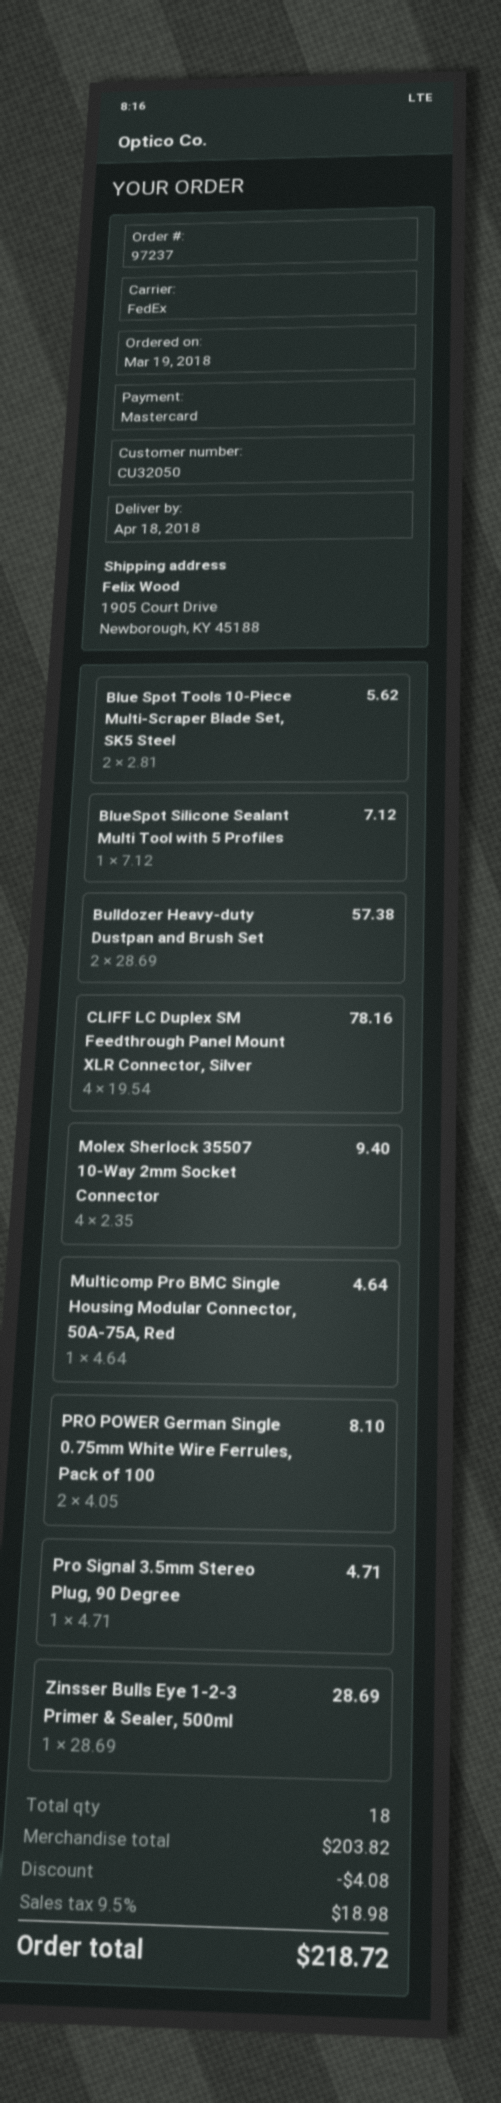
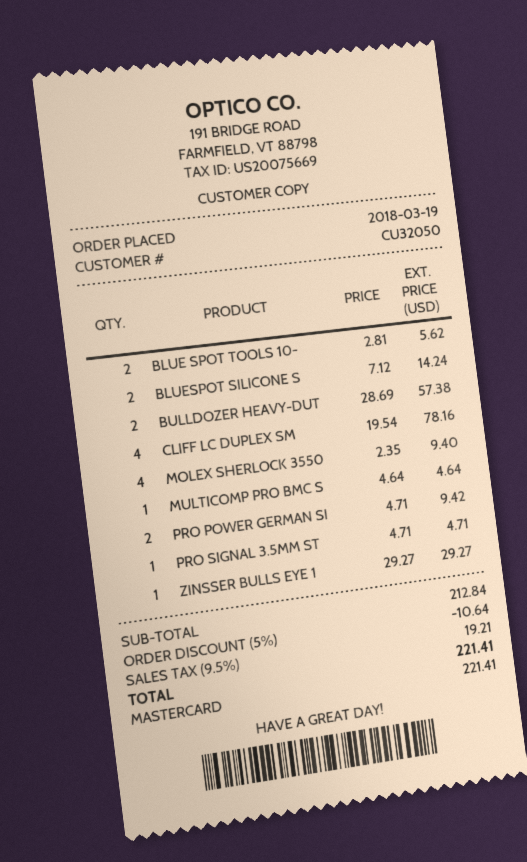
BlueSpot Silicone Sealant Multi Tool with 5 Profiles: 1 x 7.12 = 7.12 -> 2 x 7.12 = 14.24
PRO POWER German Single 0.75mm White Wire Ferrules, Pack of 100: 2 x 4.05 = 8.10 -> 2 x 4.71 = 9.42
Zinsser Bulls Eye 1-2-3 Primer & Sealer, 500ml: 1 x 28.69 = 28.69 -> 1 x 29.27 = 29.27
subtotal: 203.82 -> 212.84
discount: 4.08 -> 10.64
tax: 9.5% = 18.98 -> 9.5% = 19.21
total: 218.72 -> 221.41

